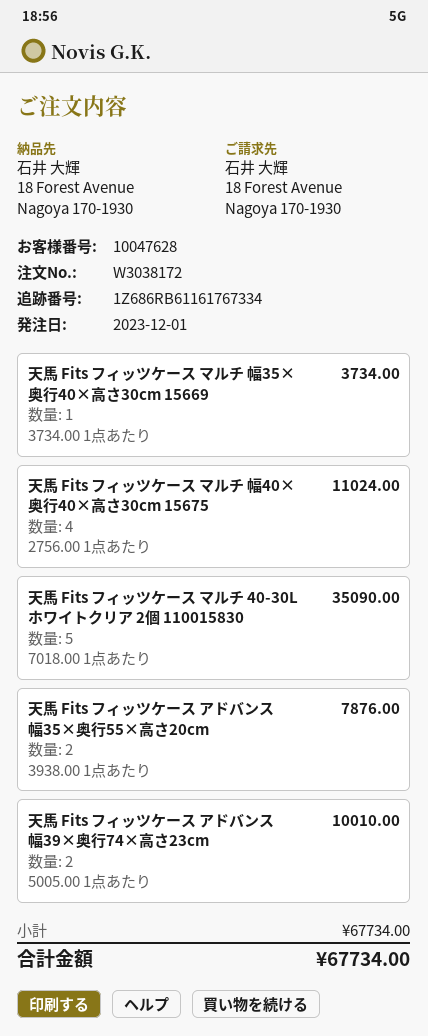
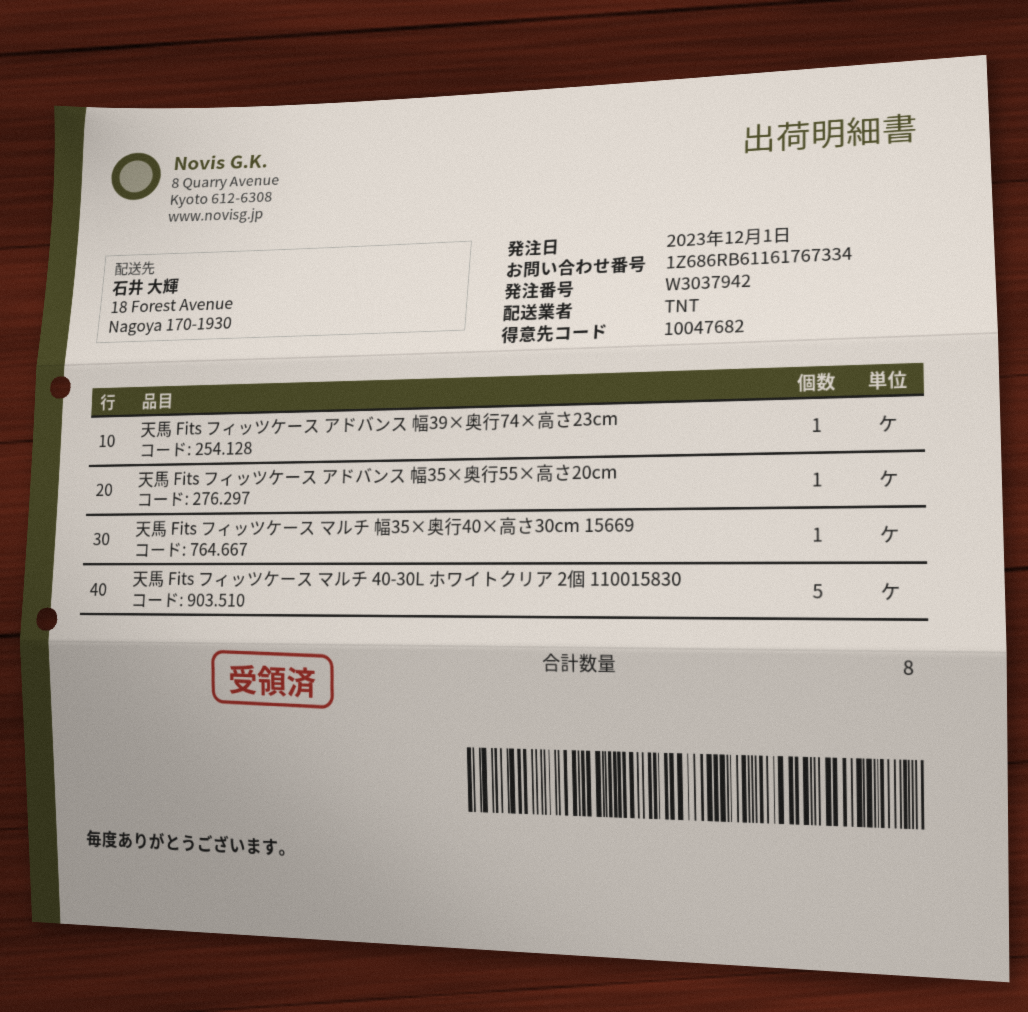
order number: W3038172 -> W3037942
customer number: 10047628 -> 10047682
天馬 Fits フィッツケース マルチ 幅40×奥行40×高さ30cm 15675: 4 -> none
天馬 Fits フィッツケース アドバンス 幅35×奥行55×高さ20cm: 2 -> 1
天馬 Fits フィッツケース アドバンス 幅39×奥行74×高さ23cm: 2 -> 1

